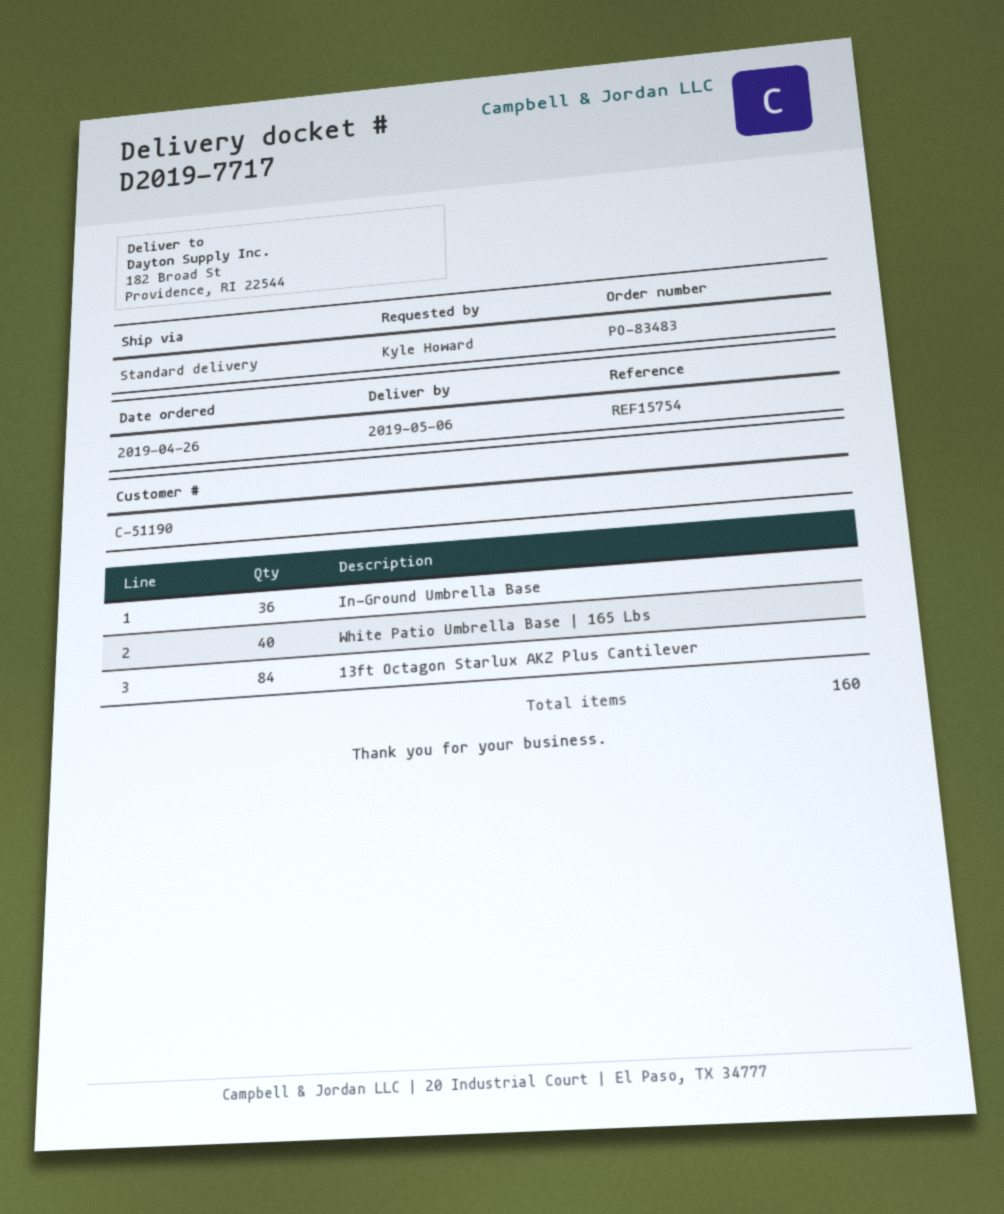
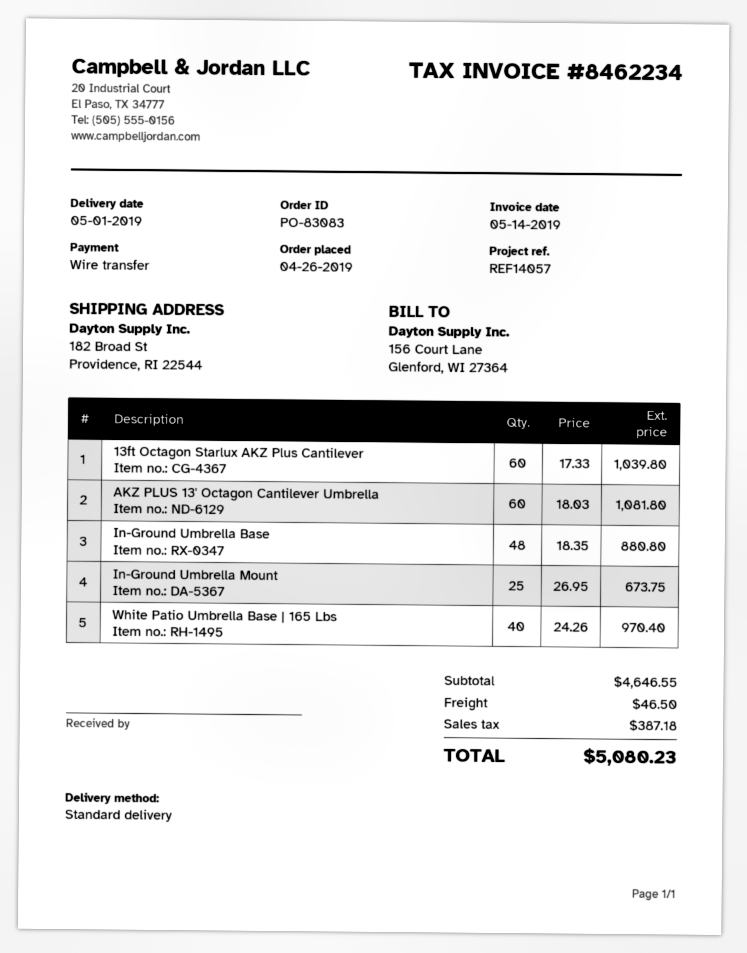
order number: PO-83483 -> PO-83083
delivery date: 2019-05-06 -> 2019-05-01
reference: REF15754 -> REF14057
In-Ground Umbrella Base: 36 -> 48
13ft Octagon Starlux AKZ Plus Cantilever: 84 -> 60
AKZ PLUS 13' Octagon Cantilever Umbrella: none -> 60
In-Ground Umbrella Mount: none -> 25

